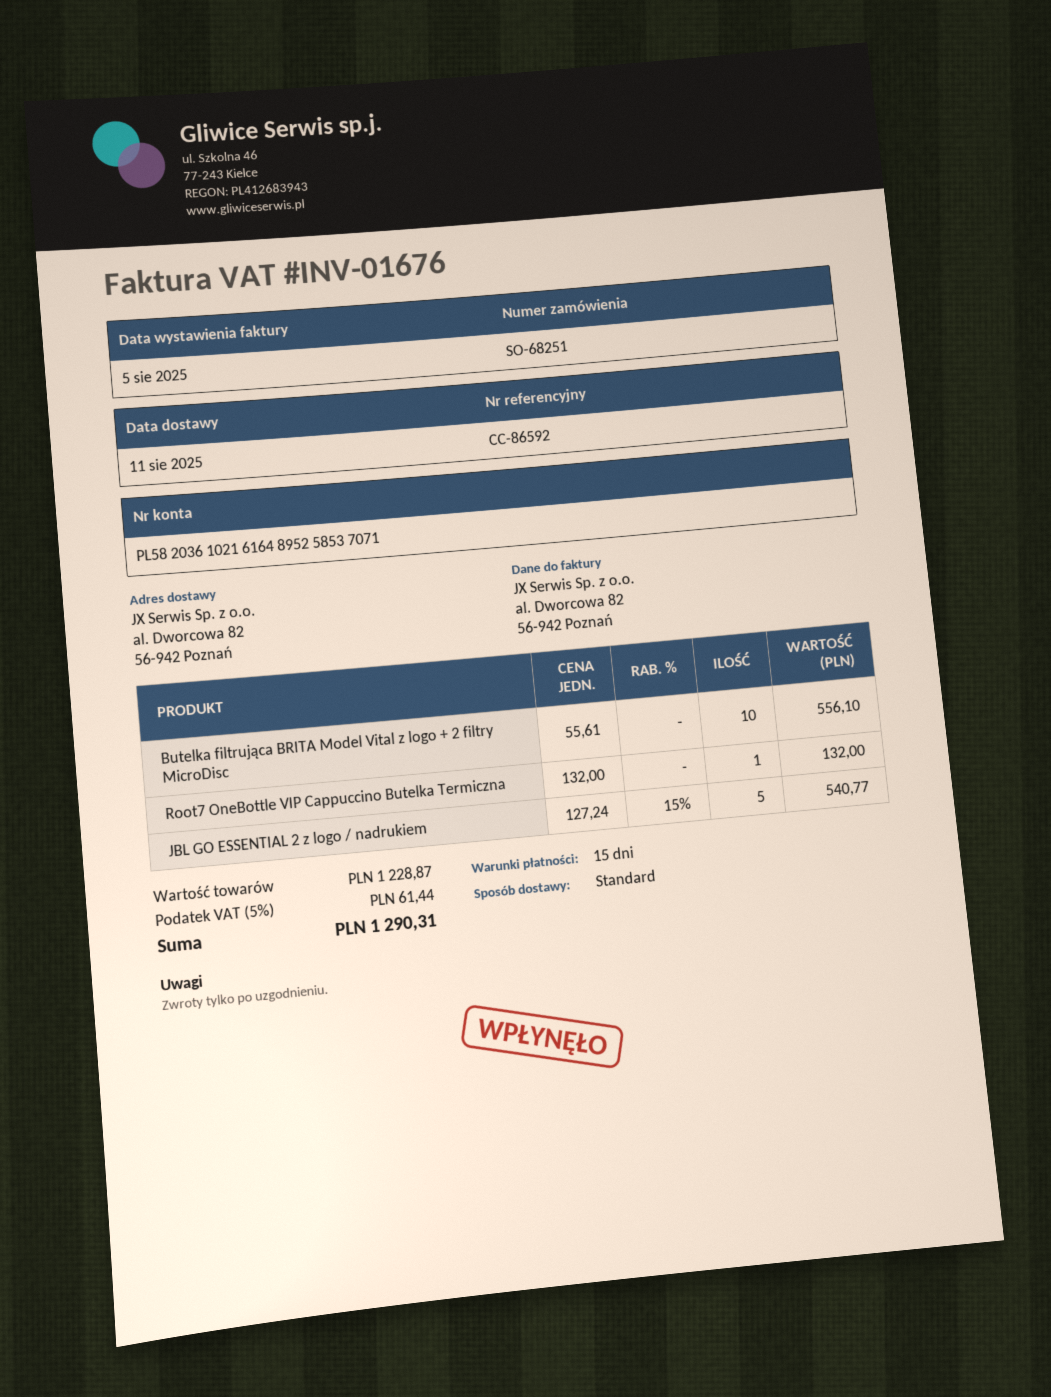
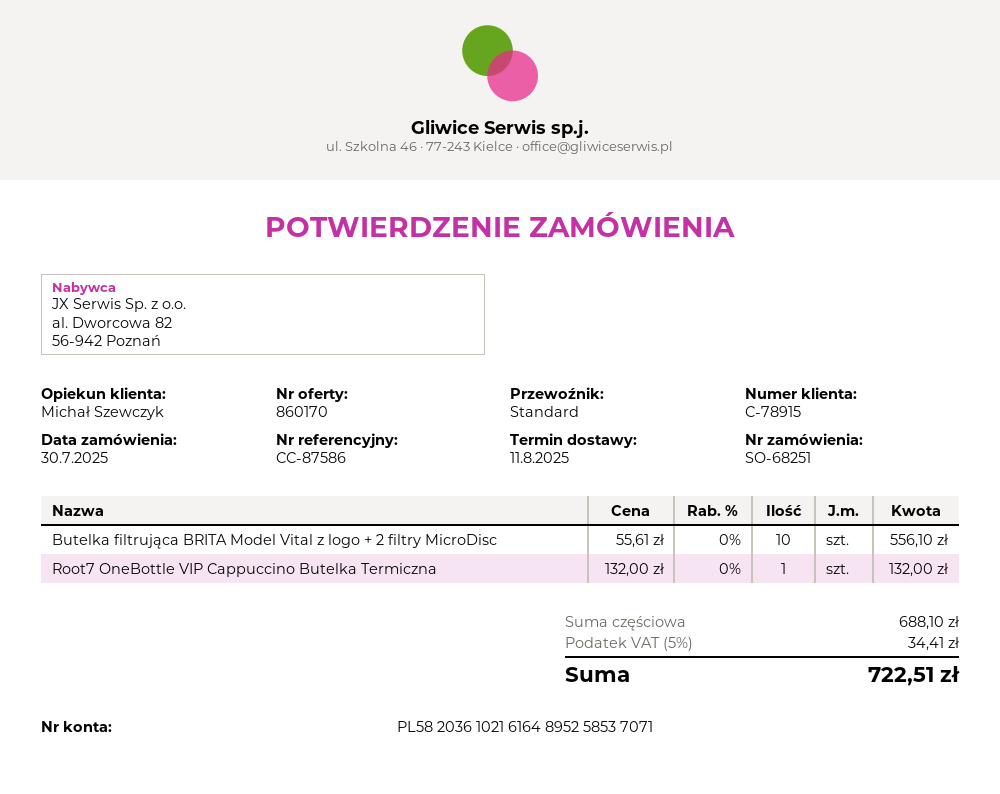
reference: CC-86592 -> CC-87586
JBL GO ESSENTIAL 2 z logo / nadrukiem: 5 x 127.24 - 15% = 540.77 -> none
subtotal: 1228.87 -> 688.10
tax: 5% = 61.44 -> 5% = 34.41
total: 1290.31 -> 722.51

